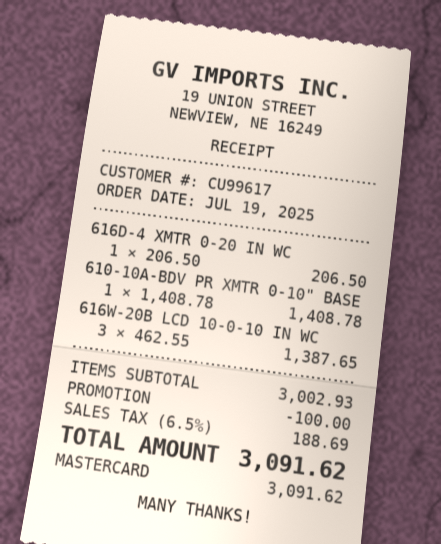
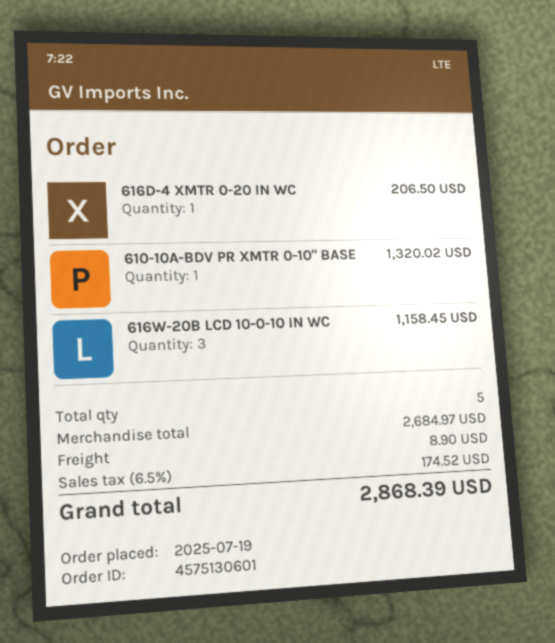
610-10A-BDV PR XMTR 0-10" BASE: 1 for 1408.78 -> 1 for 1320.02
616W-20B LCD 10-0-10 IN WC: 3 for 1387.65 -> 3 for 1158.45
subtotal: 3002.93 -> 2684.97
discount: 100.00 -> none
shipping: none -> 8.90
tax: 6.5% = 188.69 -> 6.5% = 174.52
total: 3091.62 -> 2868.39

